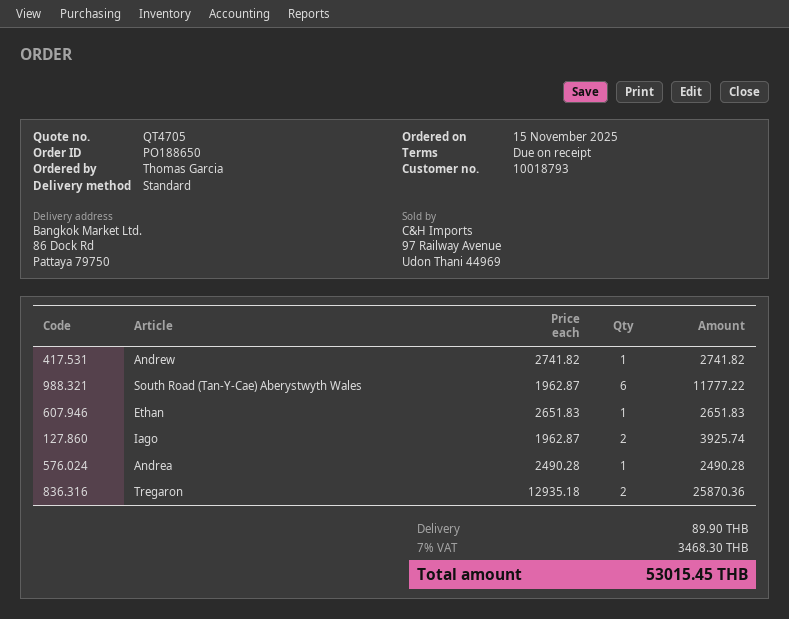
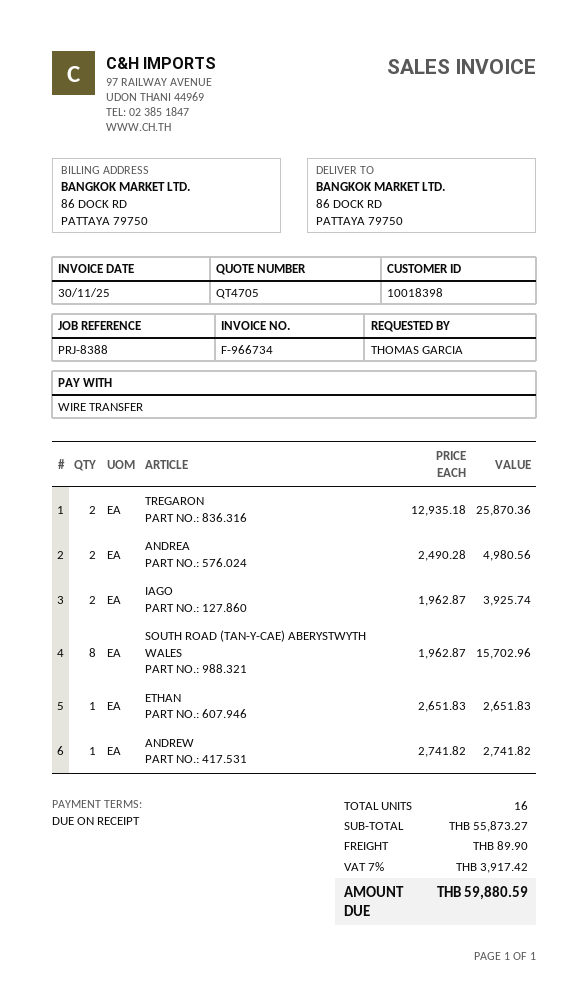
customer number: 10018793 -> 10018398
South Road (Tan-Y-Cae) Aberystwyth Wales: 6 x 1962.87 = 11777.22 -> 8 x 1962.87 = 15702.96
Andrea: 1 x 2490.28 = 2490.28 -> 2 x 2490.28 = 4980.56
tax: 7% = 3468.30 -> 7% = 3917.42
total: 53015.45 -> 59880.59

